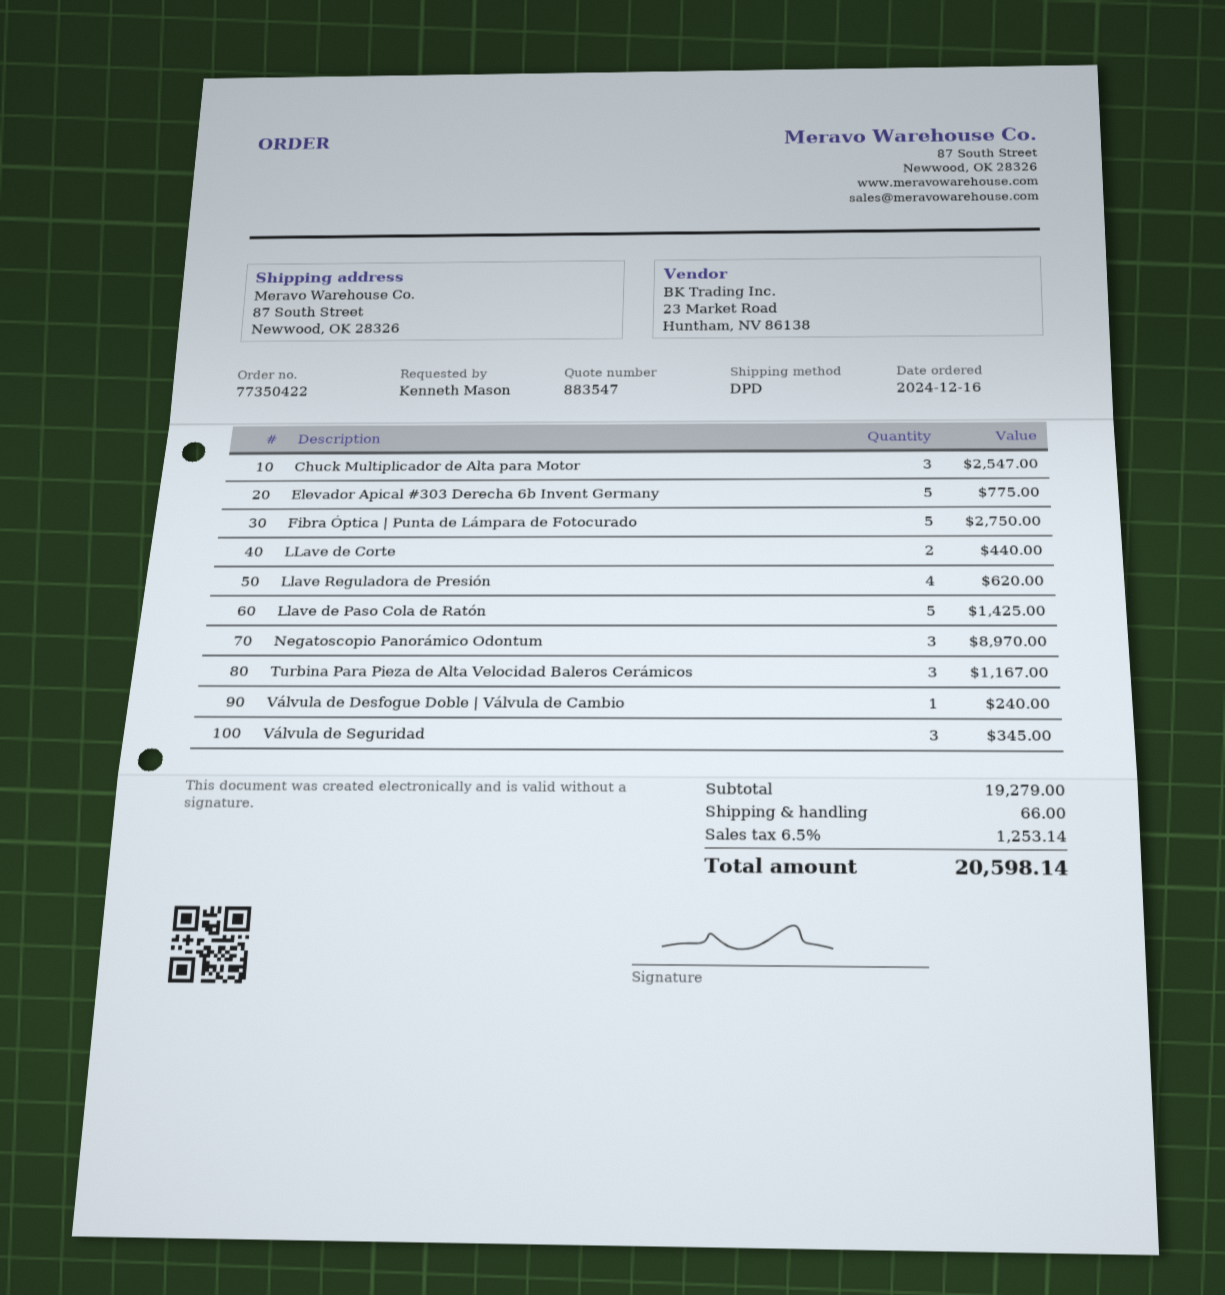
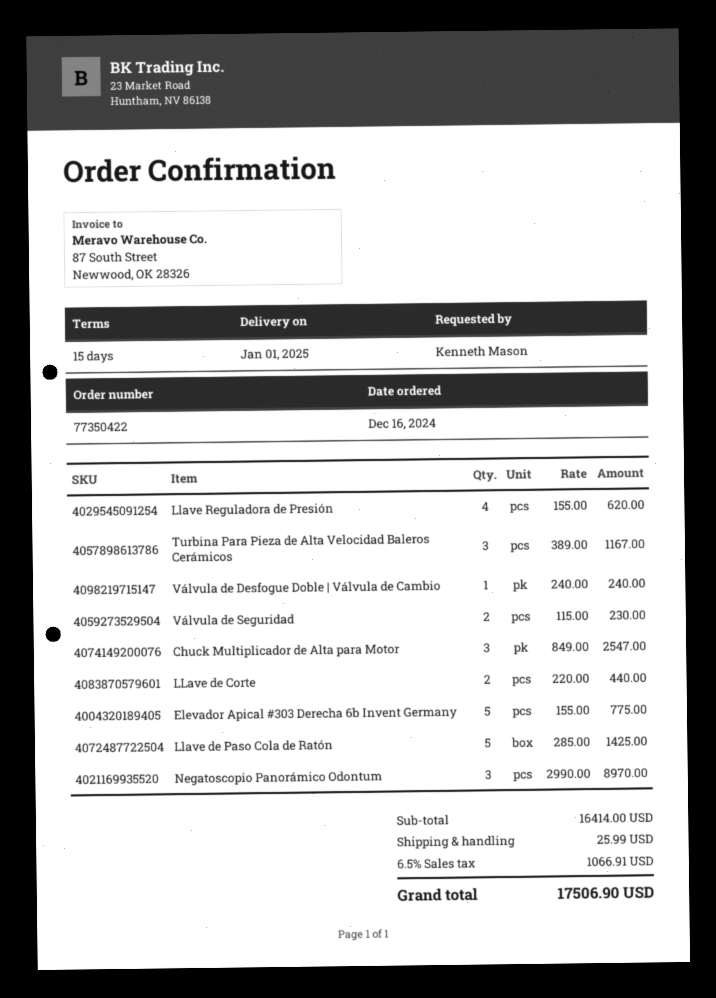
Fibra Óptica | Punta de Lámpara de Fotocurado: 5 for 2750.00 -> none
Válvula de Seguridad: 3 for 345.00 -> 2 for 230.00
subtotal: 19279.00 -> 16414.00
shipping: 66.00 -> 25.99
tax: 6.5% = 1253.14 -> 6.5% = 1066.91
total: 20598.14 -> 17506.90

